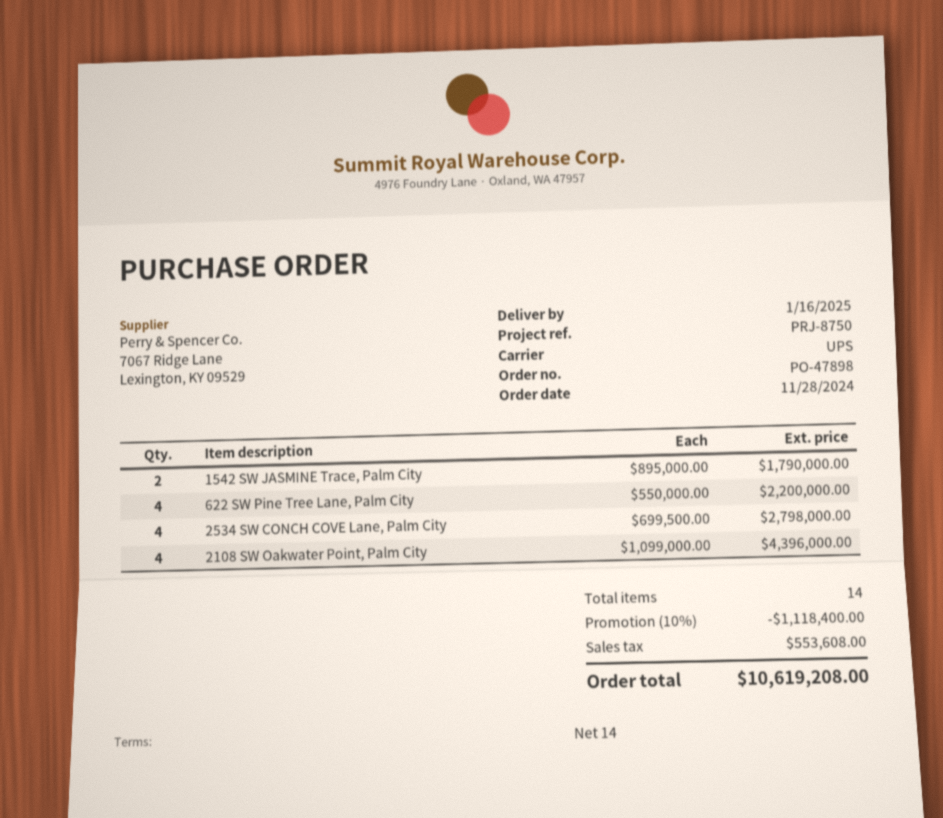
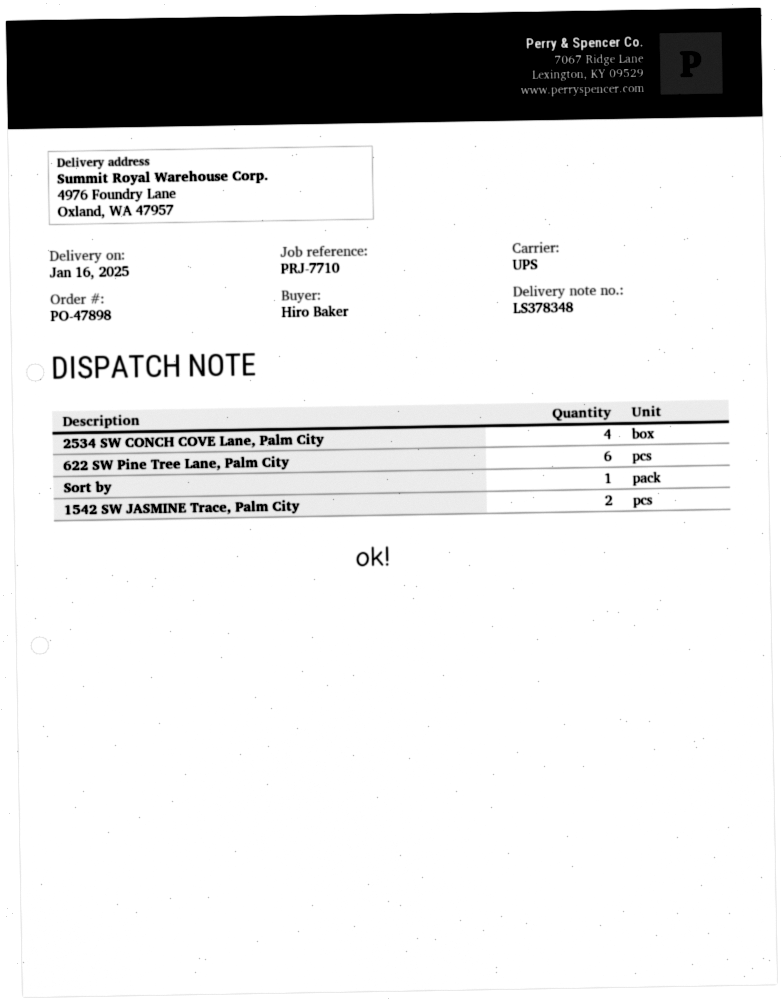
reference: PRJ-8750 -> PRJ-7710
622 SW Pine Tree Lane, Palm City: 4 -> 6
2108 SW Oakwater Point, Palm City: 4 -> none
Sort by: none -> 1

